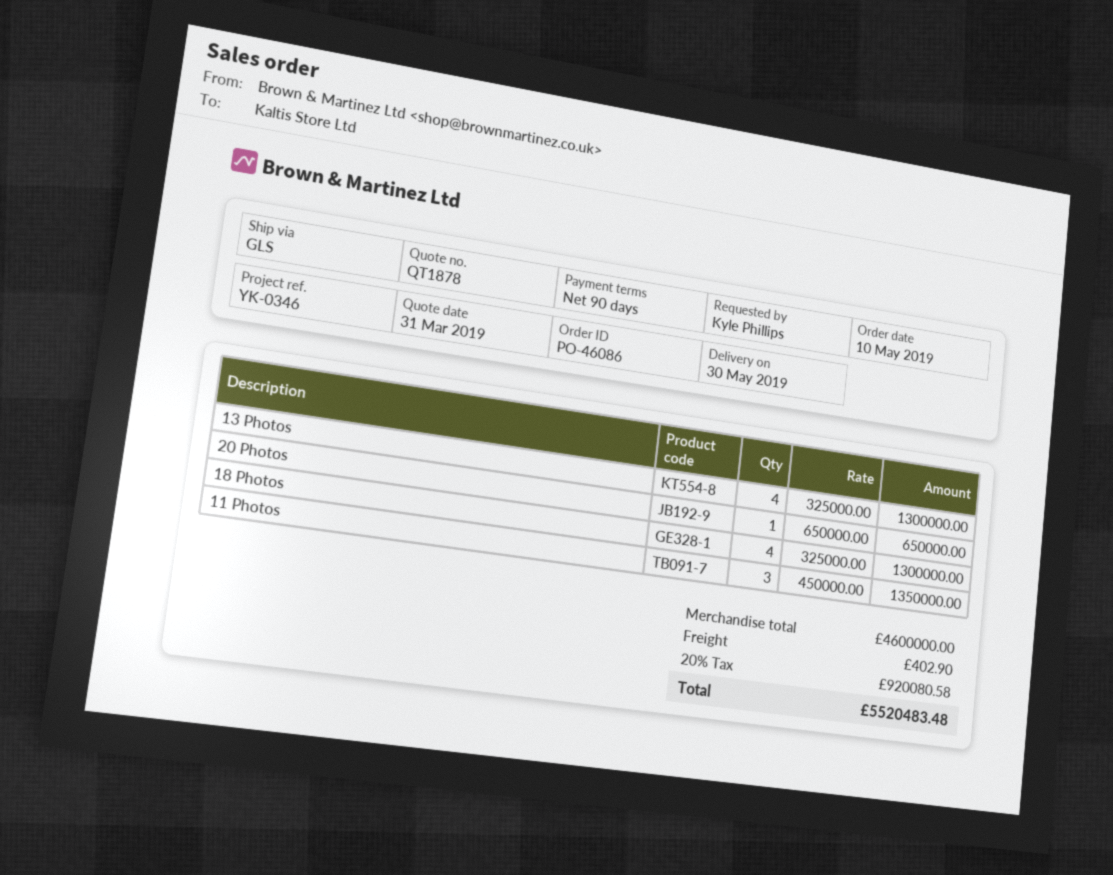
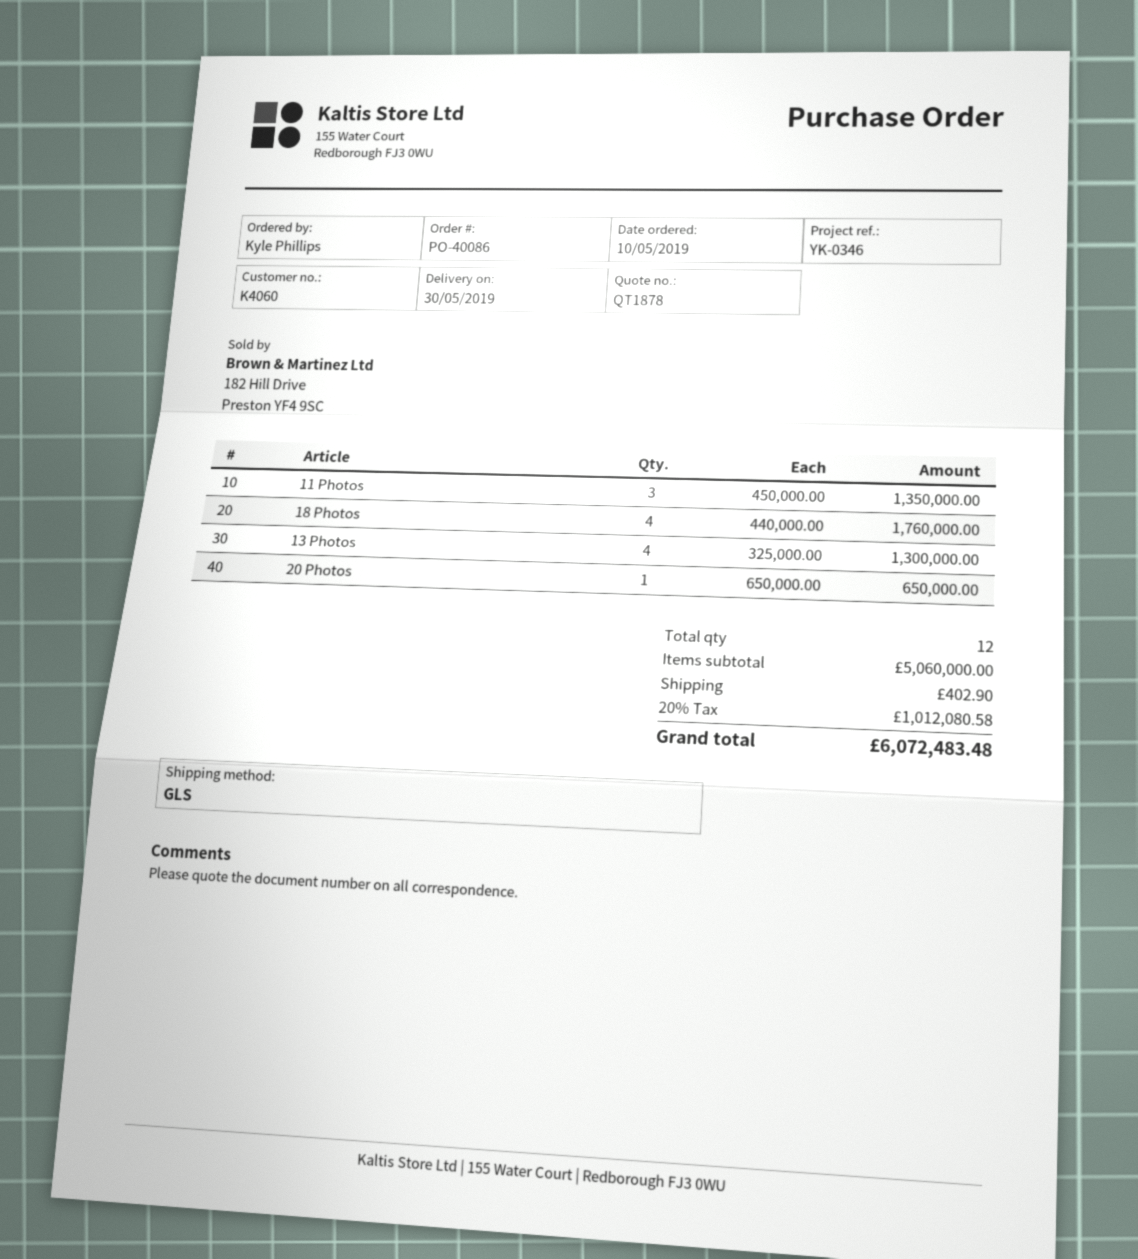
order number: PO-46086 -> PO-40086
18 Photos: 4 x 325000.00 = 1300000.00 -> 4 x 440000.00 = 1760000.00
subtotal: 4600000.00 -> 5060000.00
tax: 20% = 920080.58 -> 20% = 1012080.58
total: 5520483.48 -> 6072483.48

